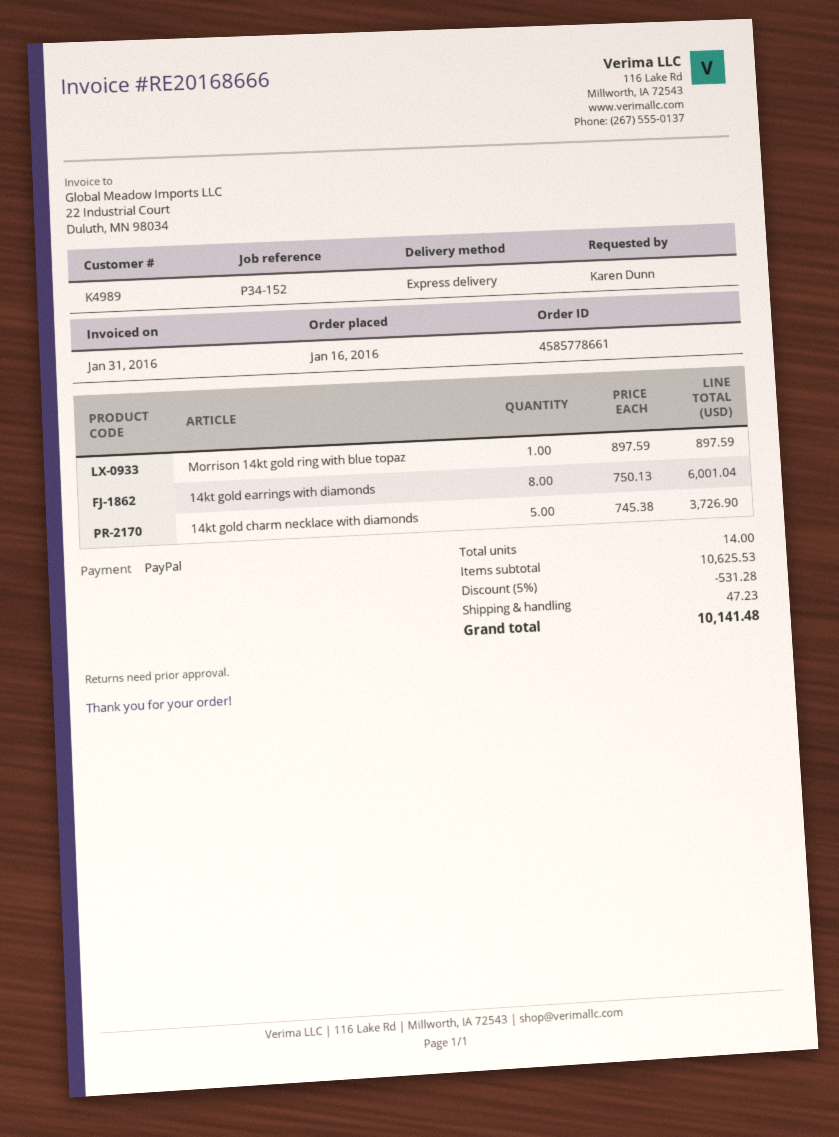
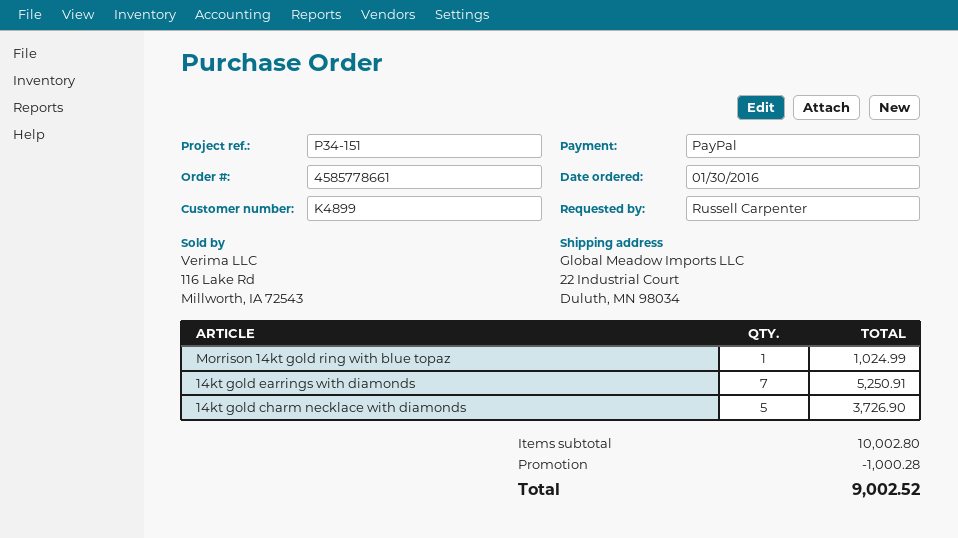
order date: 2016-01-16 -> 2016-01-30
customer number: K4989 -> K4899
reference: P34-152 -> P34-151
ordered by: Karen Dunn -> Russell Carpenter
Morrison 14kt gold ring with blue topaz: 1 for 897.59 -> 1 for 1024.99
14kt gold earrings with diamonds: 8 for 6001.04 -> 7 for 5250.91
subtotal: 10625.53 -> 10002.80
discount: 531.28 -> 1000.28
shipping: 47.23 -> none
total: 10141.48 -> 9002.52

